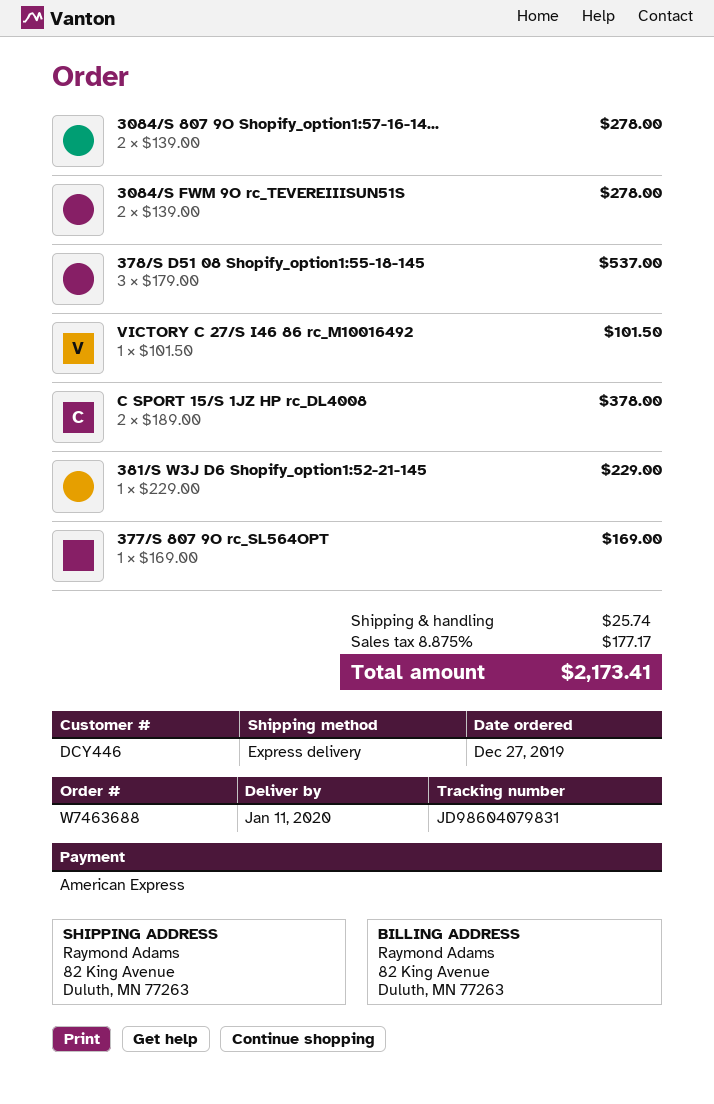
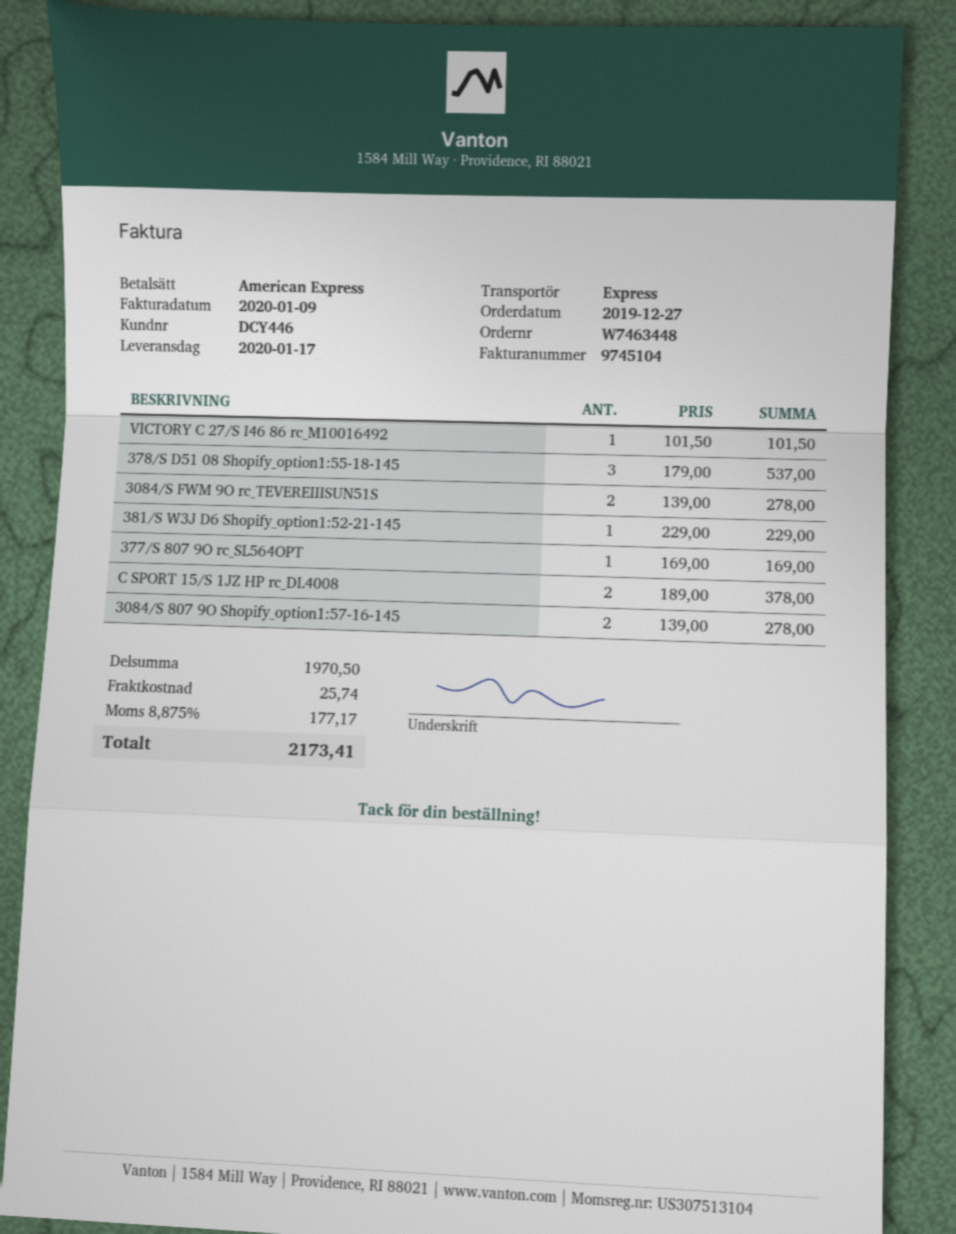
order number: W7463688 -> W7463448
delivery date: 2020-01-11 -> 2020-01-17

